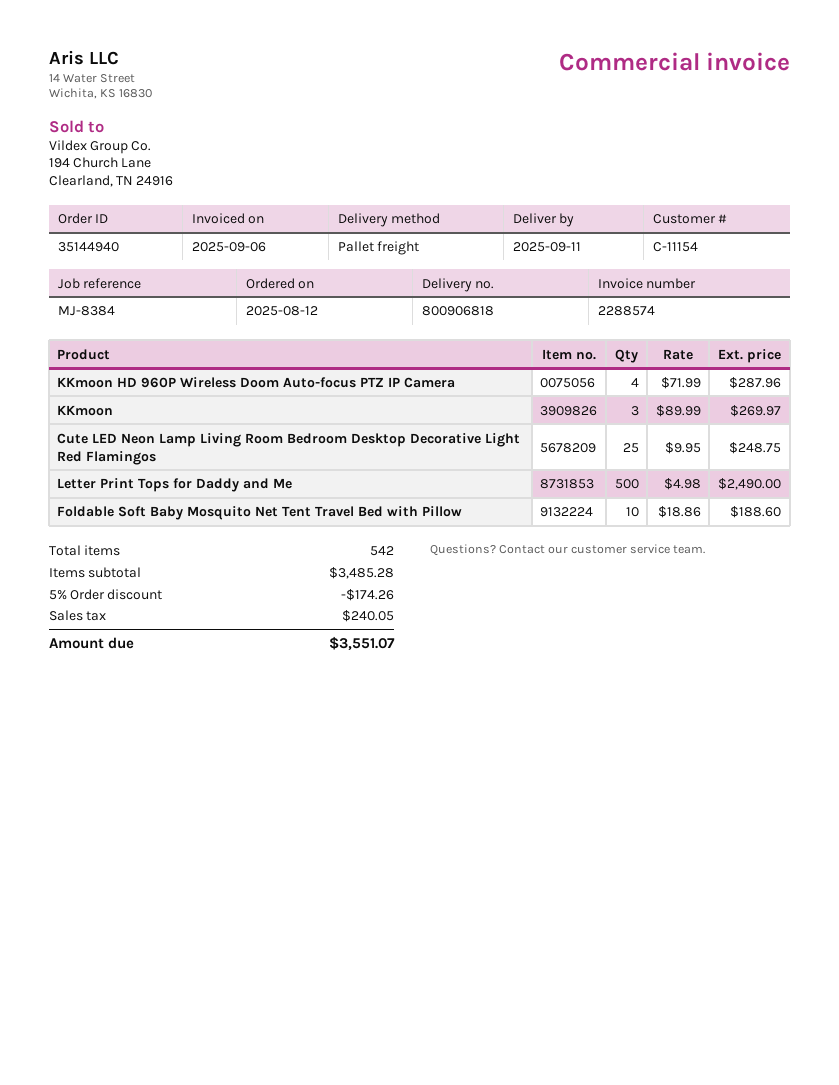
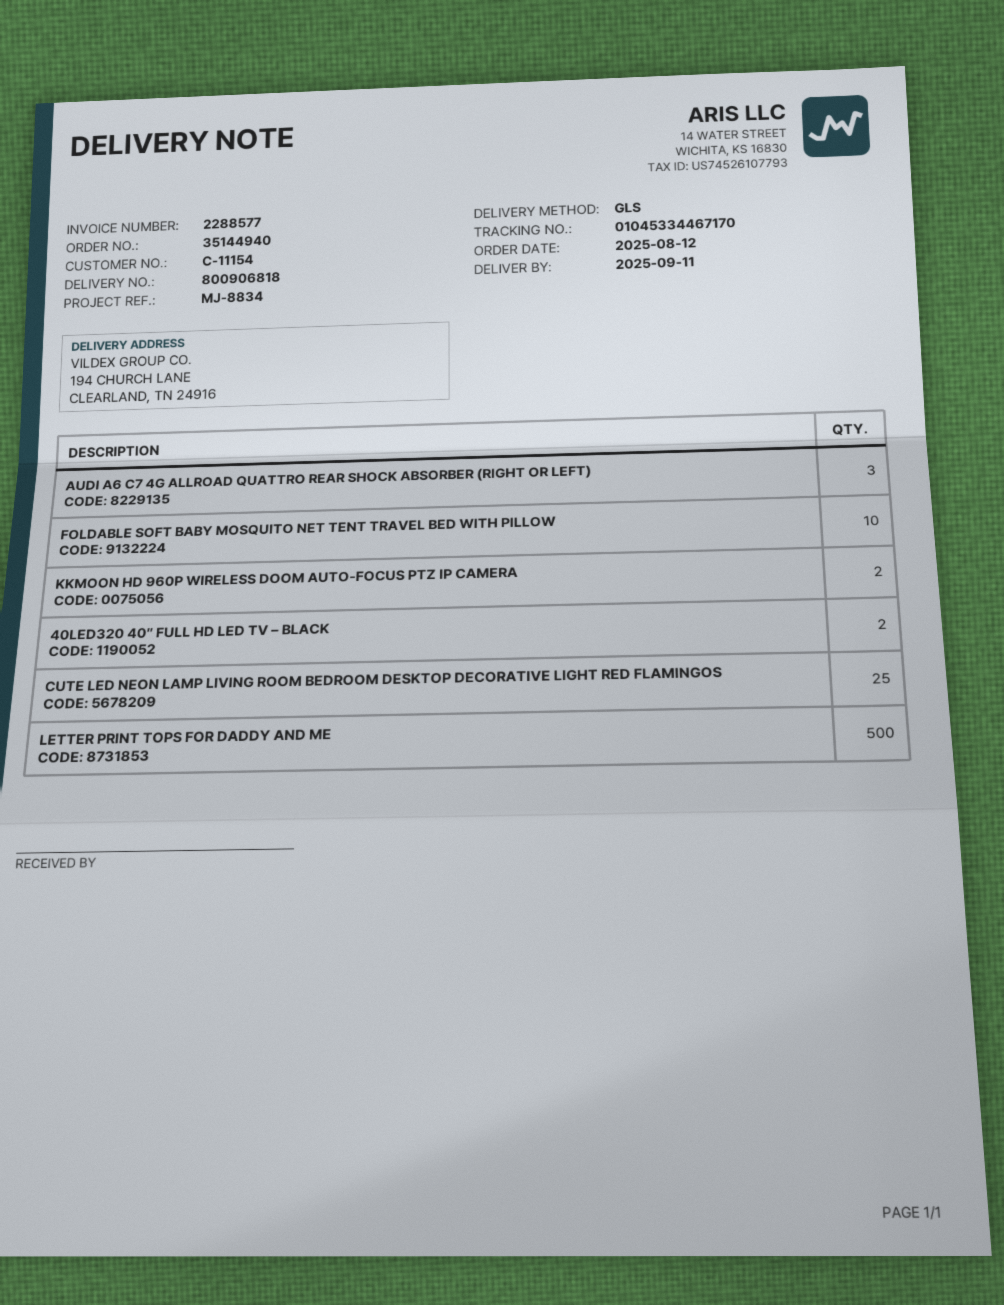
invoice number: 2288574 -> 2288577
reference: MJ-8384 -> MJ-8834
shipping method: pallet freight -> GLS
KKmoon HD 960P Wireless Doom Auto-focus PTZ IP Camera: 4 -> 2
KKmoon: 3 -> none
AUDI A6 C7 4G ALLROAD QUATTRO REAR SHOCK ABSORBER (RIGHT OR LEFT): none -> 3
40LED320 40″ FULL HD LED TV – BLACK: none -> 2

